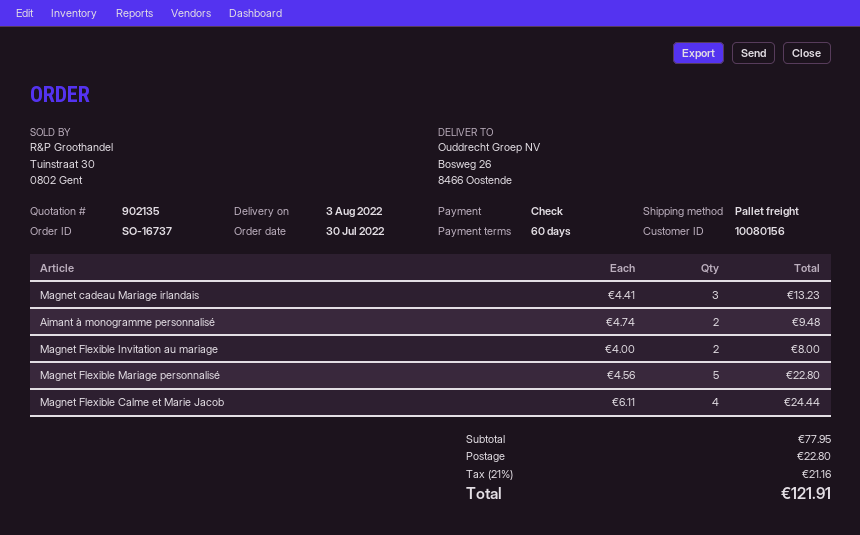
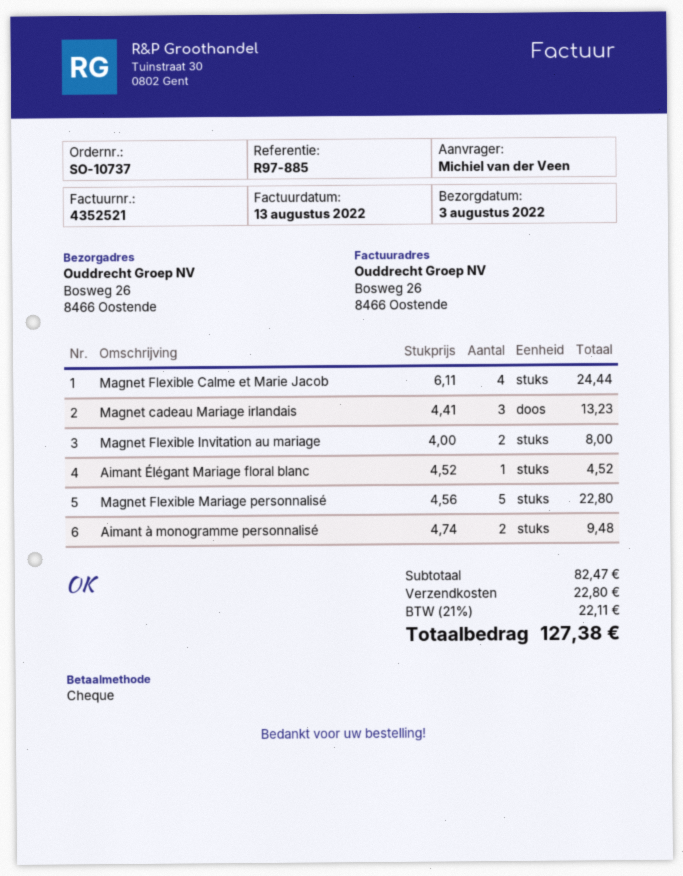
order number: SO-16737 -> SO-10737
Aimant Élégant Mariage floral blanc: none -> 1 x 4.52 = 4.52
subtotal: 77.95 -> 82.47
tax: 21% = 21.16 -> 21% = 22.11
total: 121.91 -> 127.38

